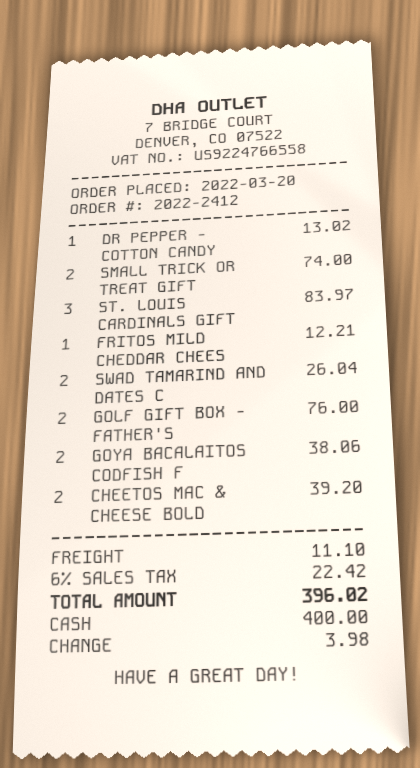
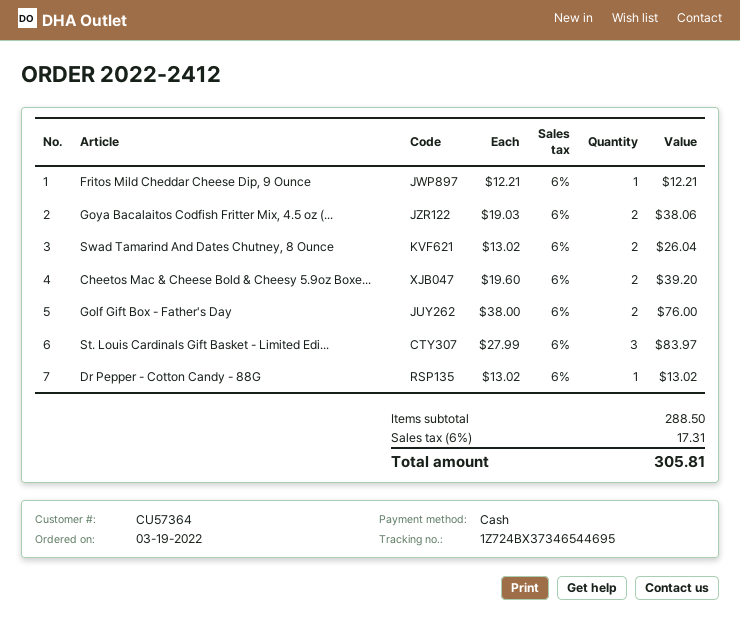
order date: 2022-03-20 -> 2022-03-19
SMALL TRICK OR TREAT GIFT: 2 for 74.00 -> none
shipping: 11.10 -> none
tax: 6% = 22.42 -> 6% = 17.31
total: 396.02 -> 305.81

